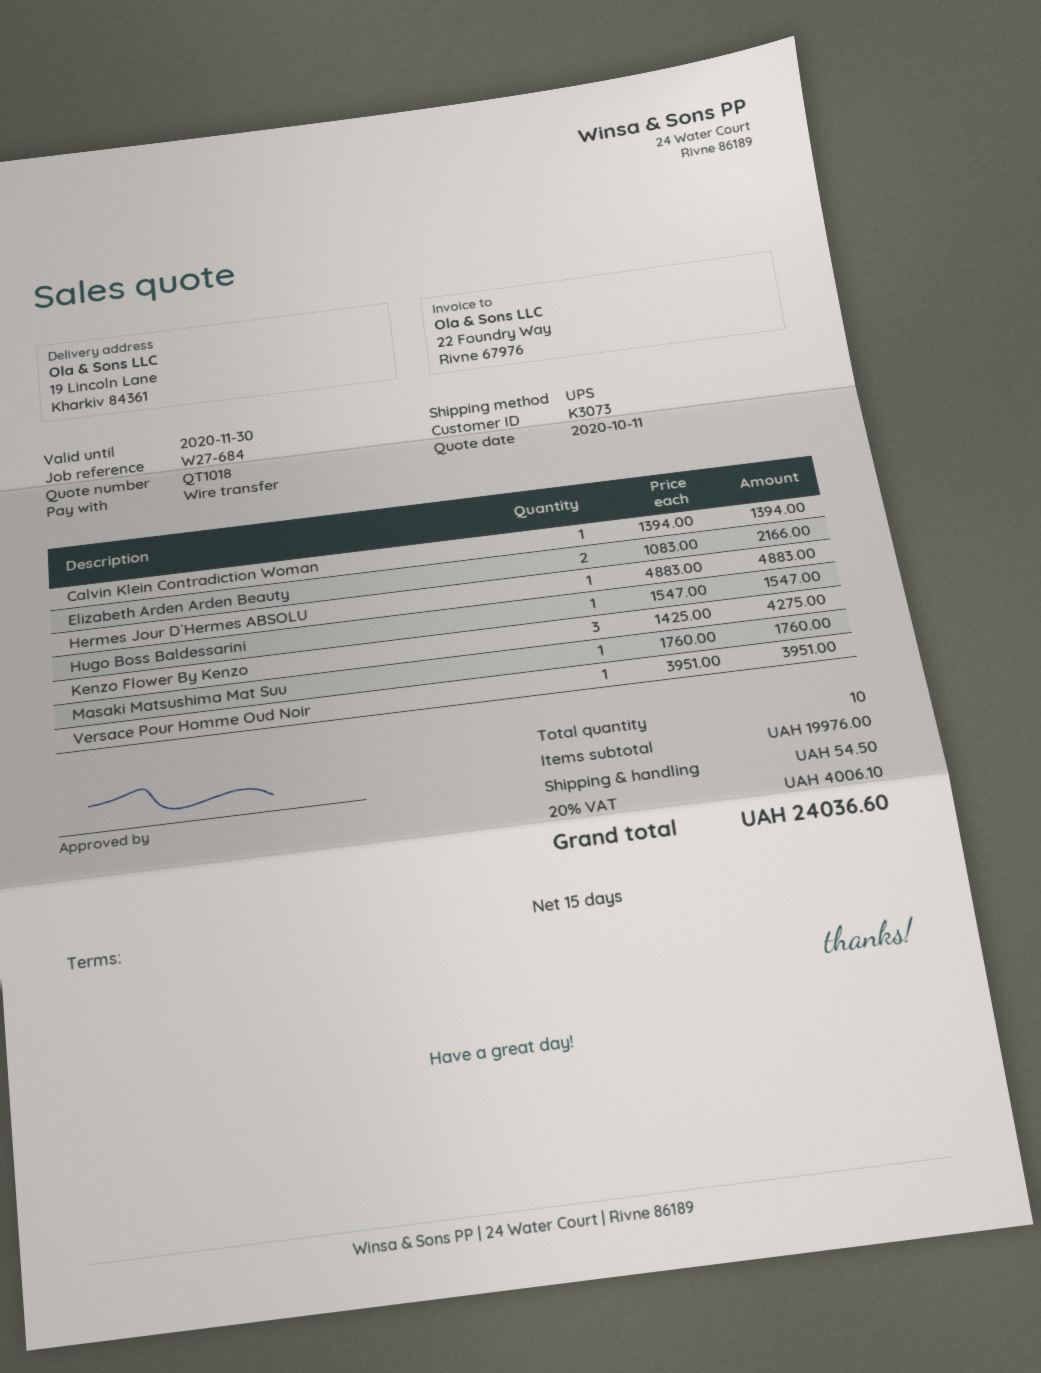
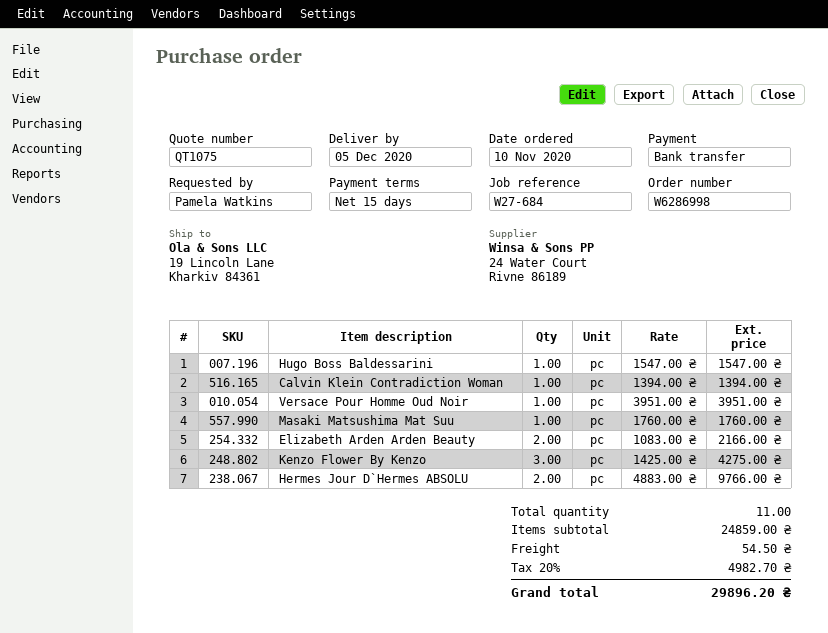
quote number: QT1018 -> QT1075
Hermes Jour D`Hermes ABSOLU: 1 x 4883.00 = 4883.00 -> 2 x 4883.00 = 9766.00
total quantity: 10 -> 11
subtotal: 19976.00 -> 24859.00
tax: 20% = 4006.10 -> 20% = 4982.70
total: 24036.60 -> 29896.20

